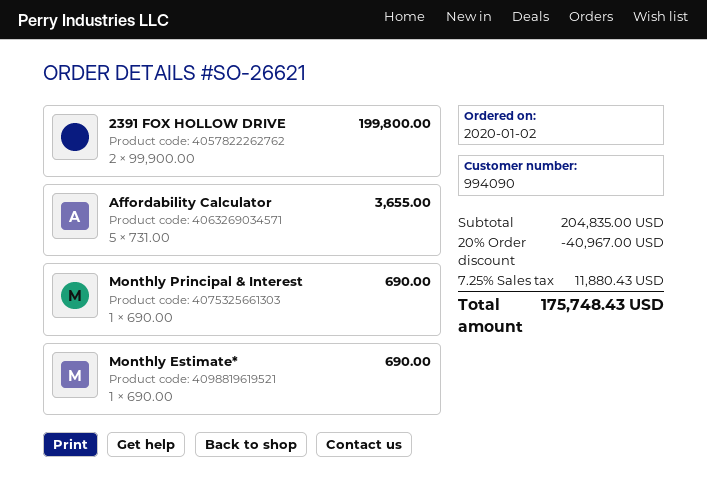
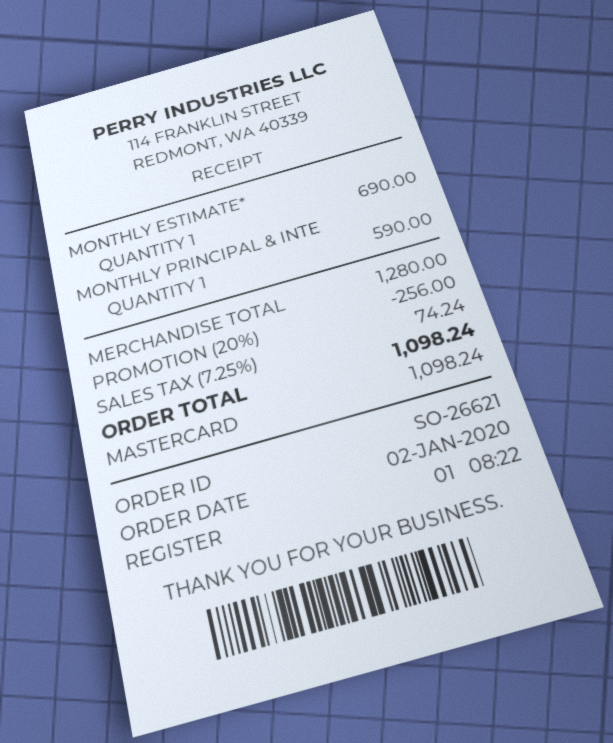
2391 FOX HOLLOW DRIVE: 2 for 199800.00 -> none
Affordability Calculator: 5 for 3655.00 -> none
Monthly Principal & Interest: 1 for 690.00 -> 1 for 590.00
subtotal: 204835.00 -> 1280.00
discount: 20% = 40967.00 -> 20% = 256.00
tax: 7.25% = 11880.43 -> 7.25% = 74.24
total: 175748.43 -> 1098.24

